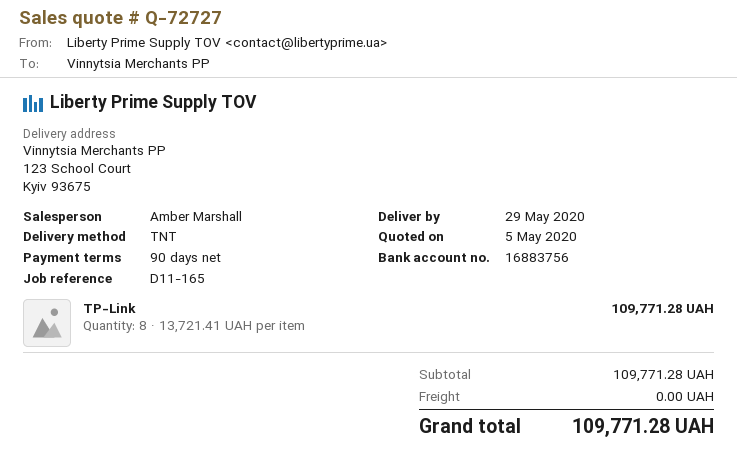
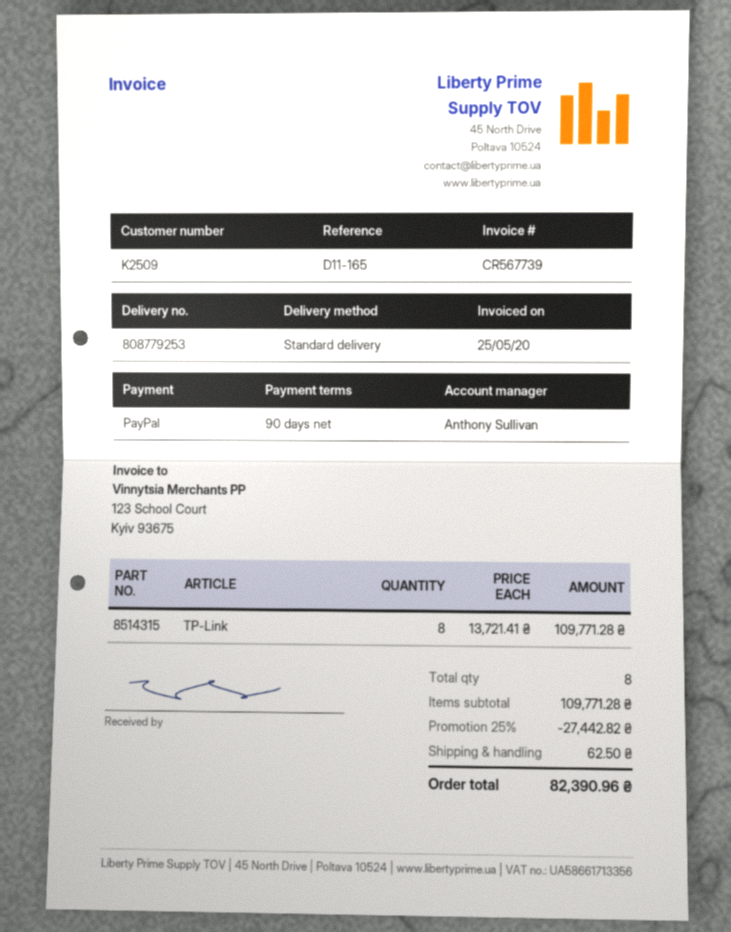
sales rep: Amber Marshall -> Anthony Sullivan
shipping method: TNT -> standard
discount: none -> 25% = 27442.82
shipping: 0.00 -> 62.50
total: 109771.28 -> 82390.96

